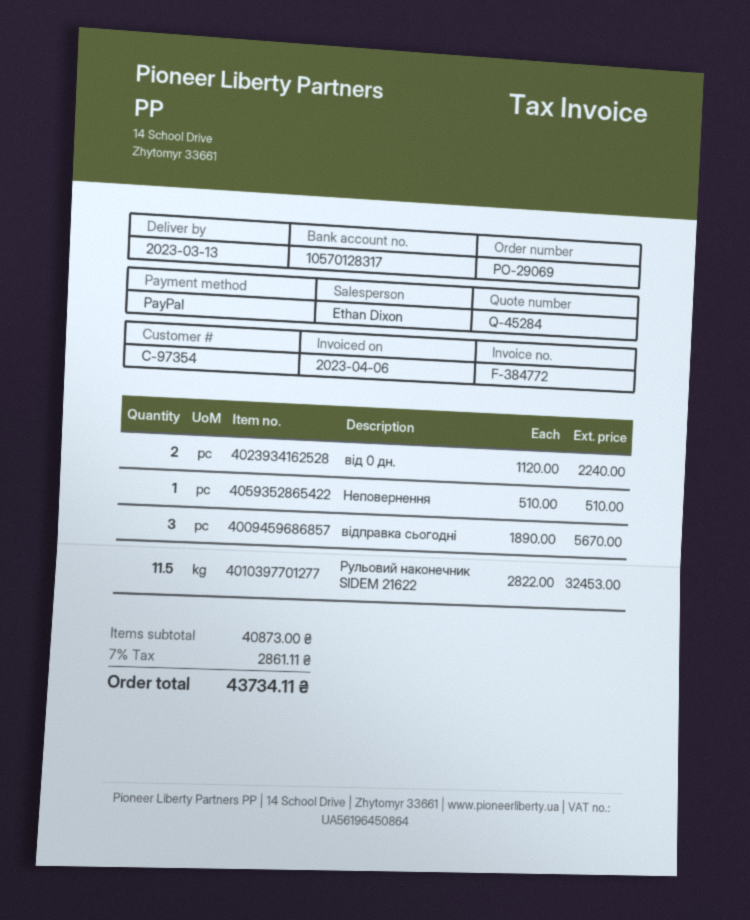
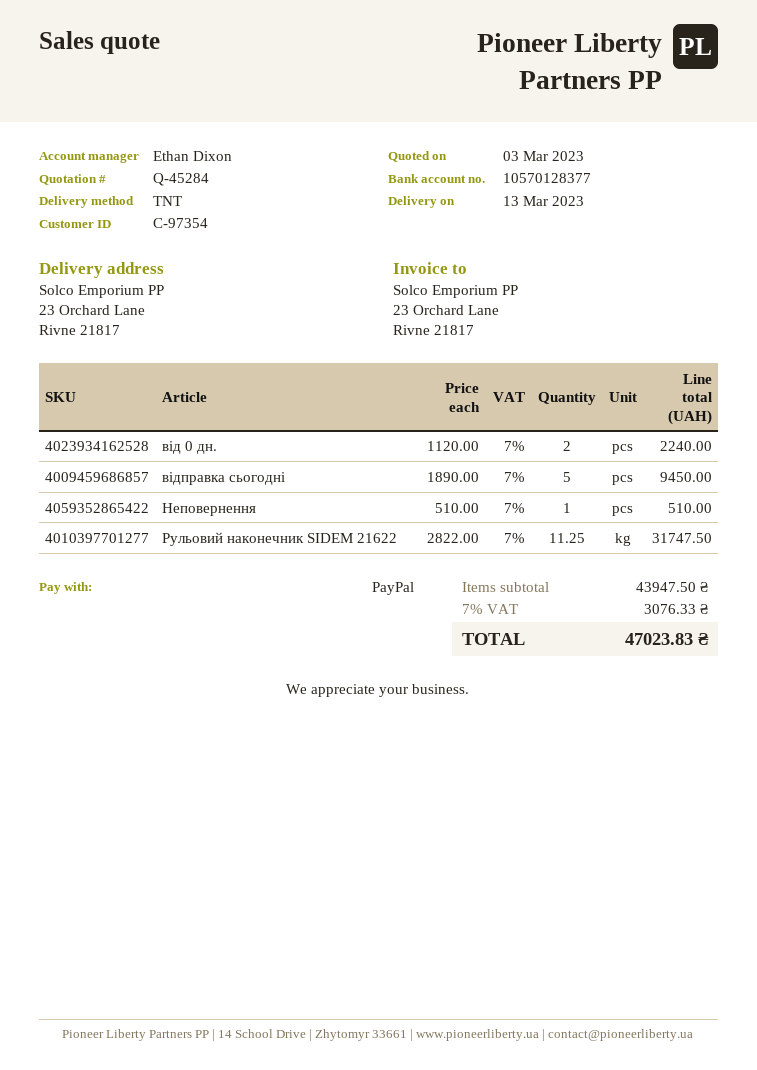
bank account: 10570128317 -> 10570128377
відправка сьогодні: 3 x 1890.00 = 5670.00 -> 5 x 1890.00 = 9450.00
Рульовий наконечник SIDEM 21622: 11.5 x 2822.00 = 32453.00 -> 11.25 x 2822.00 = 31747.50
subtotal: 40873.00 -> 43947.50
tax: 7% = 2861.11 -> 7% = 3076.33
total: 43734.11 -> 47023.83

